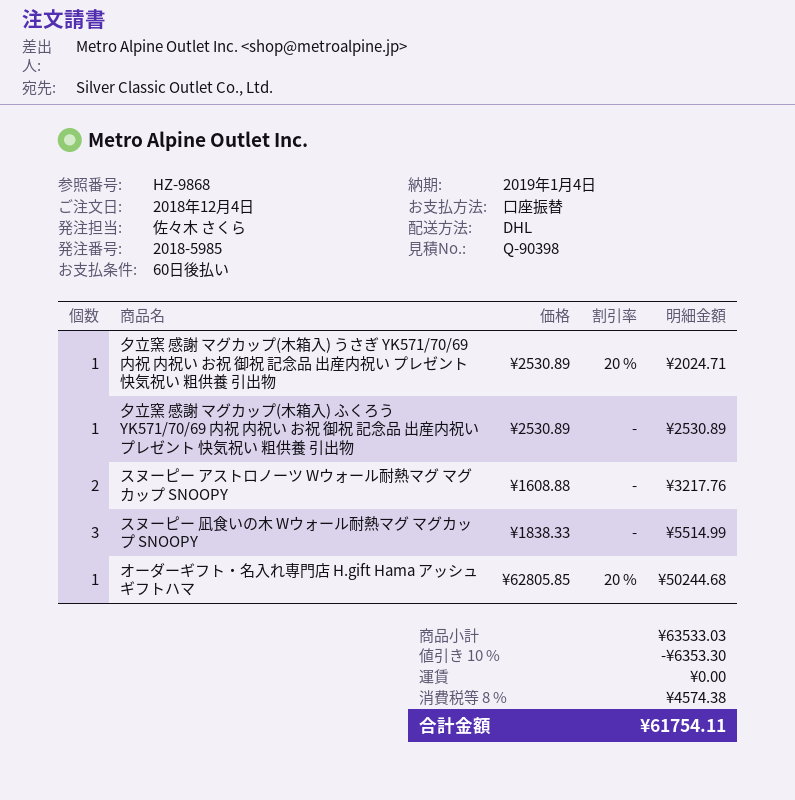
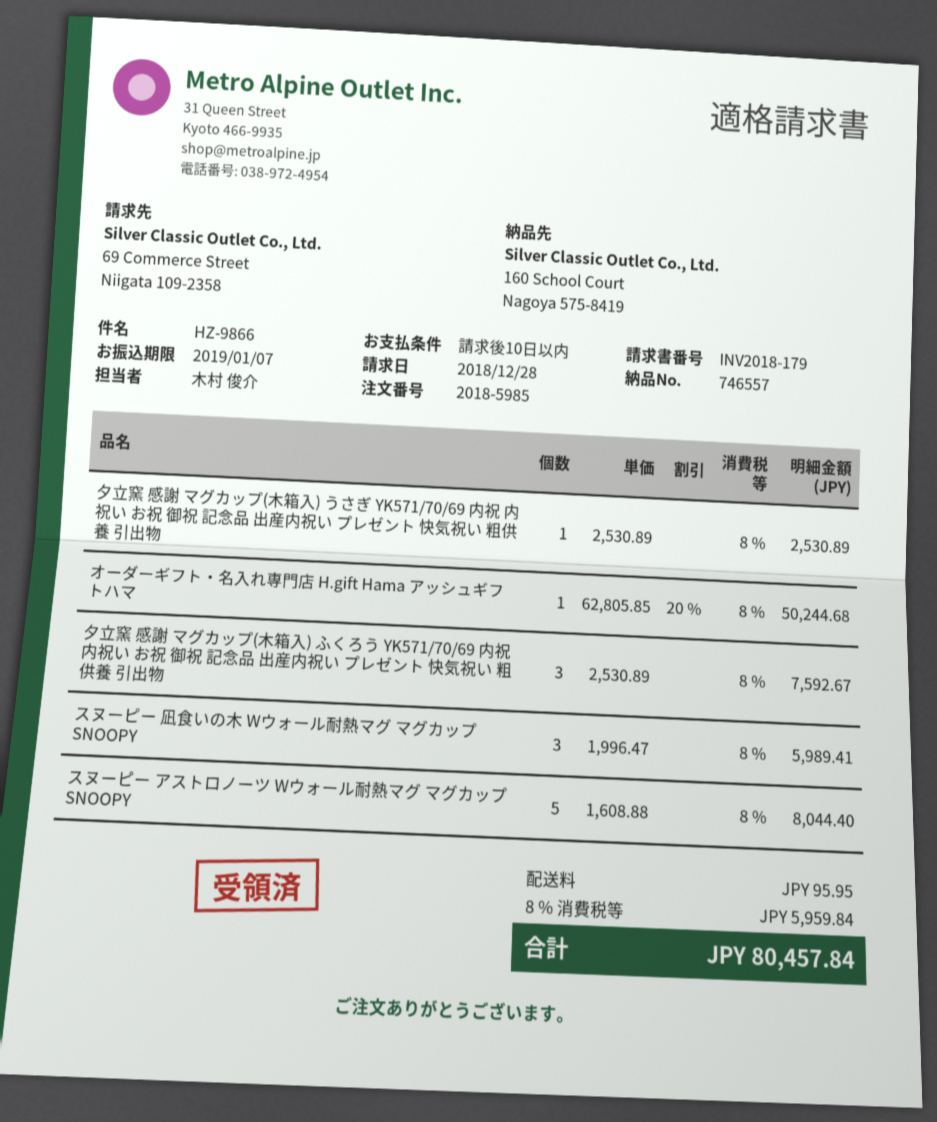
payment terms: 60 days -> 10 days
reference: HZ-9868 -> HZ-9866
夕立窯 感謝 マグカップ(木箱入) うさぎ YK571/70/69 内祝 内祝い お祝 御祝 記念品 出産内祝い プレゼント 快気祝い 粗供養 引出物: 1 x 2530.89 - 20% = 2024.71 -> 1 x 2530.89 = 2530.89
夕立窯 感謝 マグカップ(木箱入) ふくろう YK571/70/69 内祝 内祝い お祝 御祝 記念品 出産内祝い プレゼント 快気祝い 粗供養 引出物: 1 x 2530.89 = 2530.89 -> 3 x 2530.89 = 7592.67
スヌーピー アストロノーツ Wウォール耐熱マグ マグカップ SNOOPY: 2 x 1608.88 = 3217.76 -> 5 x 1608.88 = 8044.40
スヌーピー 凪食いの木 Wウォール耐熱マグ マグカップ SNOOPY: 3 x 1838.33 = 5514.99 -> 3 x 1996.47 = 5989.41
discount: 10% = 6353.30 -> none
shipping: 0.00 -> 95.95
tax: 8% = 4574.38 -> 8% = 5959.84
total: 61754.11 -> 80457.84

